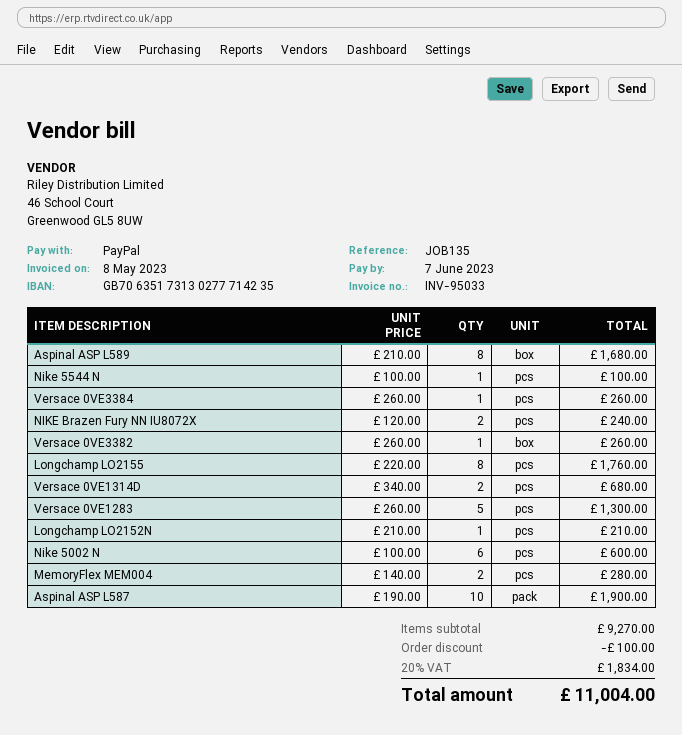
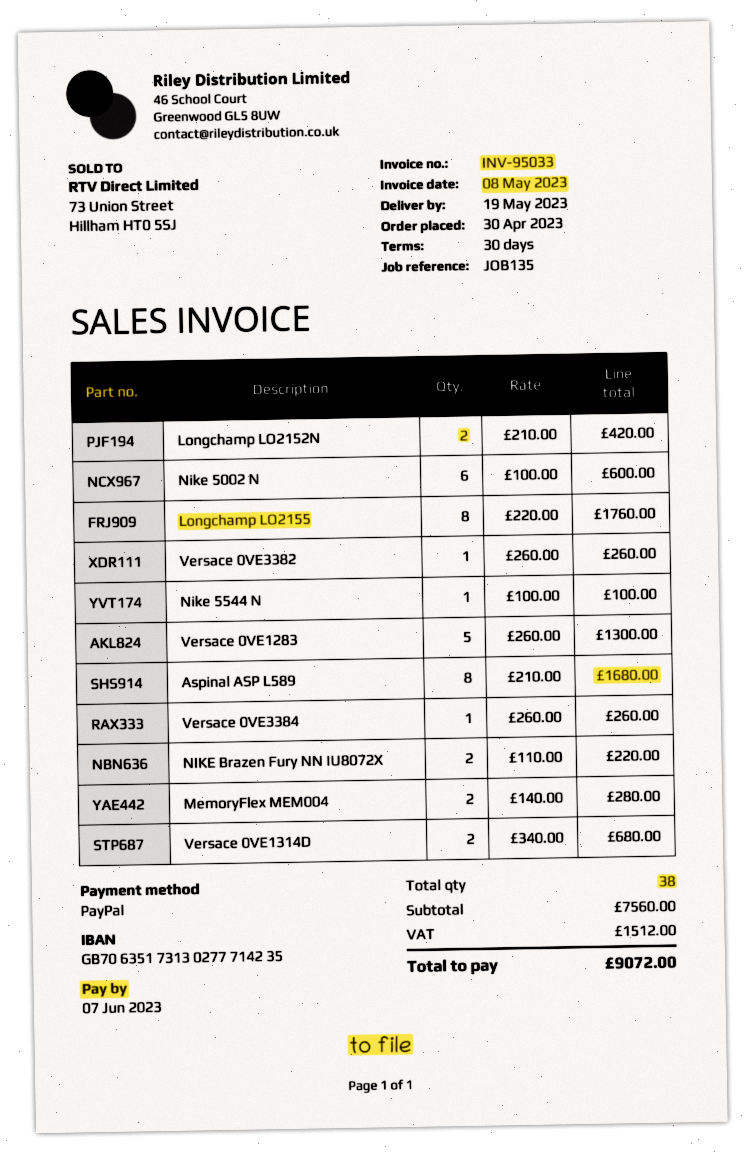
NIKE Brazen Fury NN IU8072X: 2 x 120.00 = 240.00 -> 2 x 110.00 = 220.00
Longchamp LO2152N: 1 x 210.00 = 210.00 -> 2 x 210.00 = 420.00
Aspinal ASP L587: 10 x 190.00 = 1900.00 -> none
subtotal: 9270.00 -> 7560.00
discount: 100.00 -> none
tax: 1834.00 -> 1512.00
total: 11004.00 -> 9072.00

